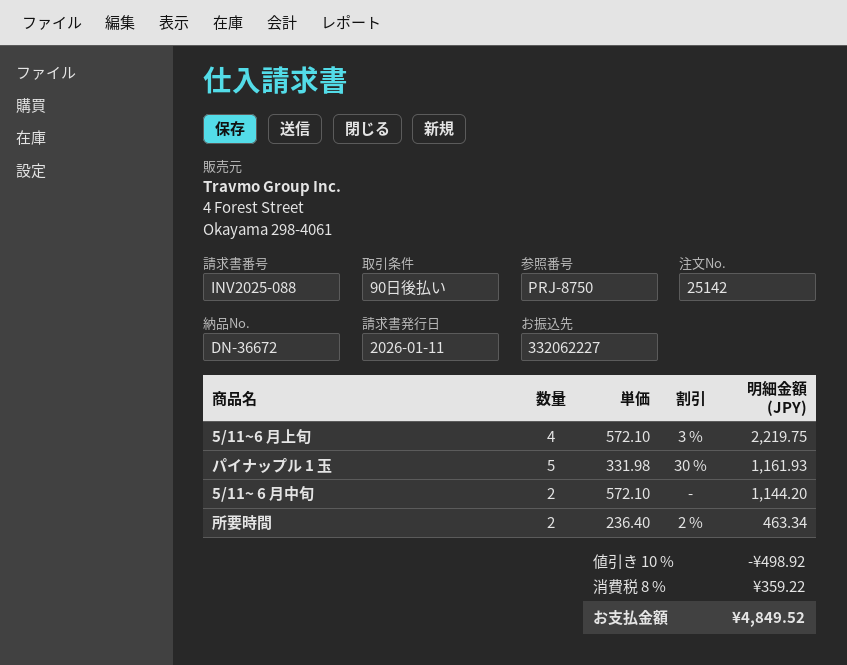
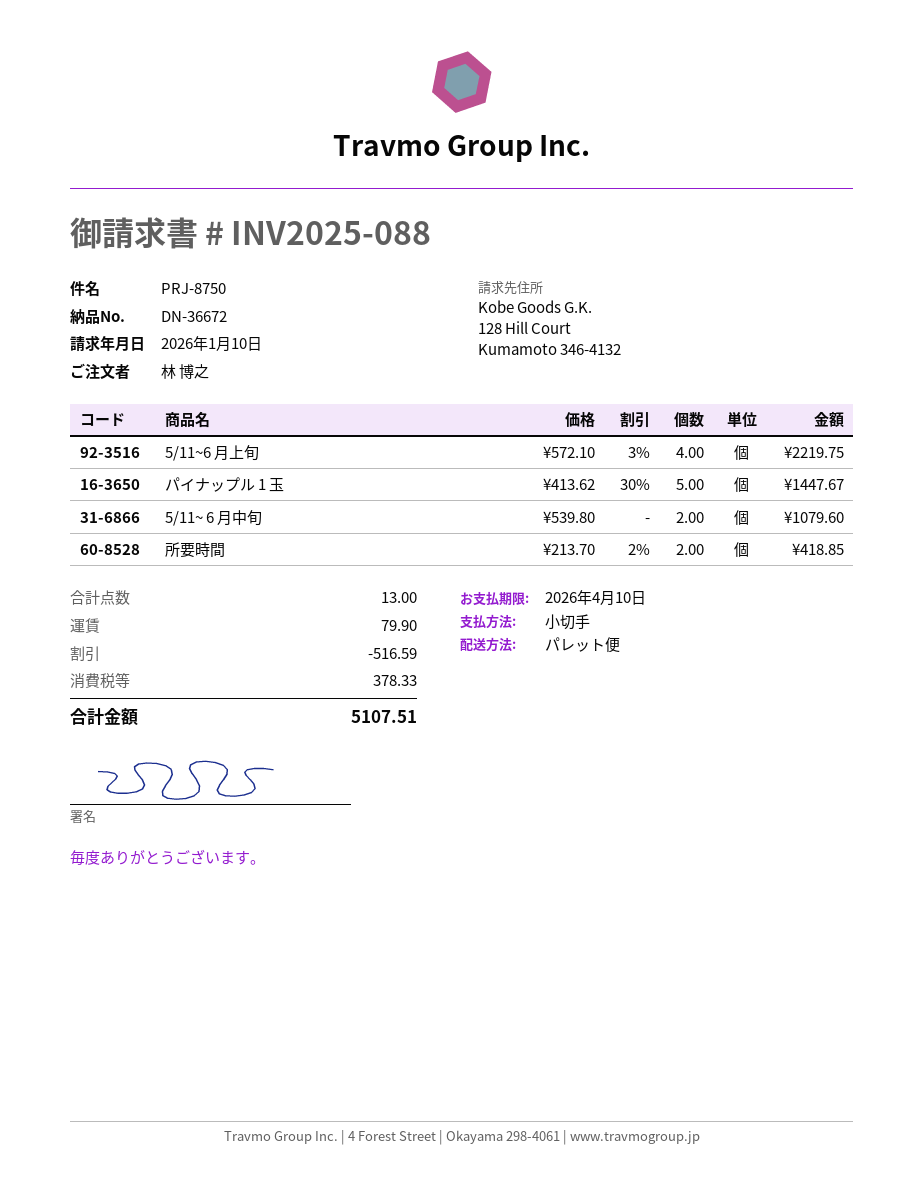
invoice date: 2026-01-11 -> 2026-01-10
パイナップル 1 玉: 5 x 331.98 - 30% = 1161.93 -> 5 x 413.62 - 30% = 1447.67
5/11~ 6 月中旬: 2 x 572.10 = 1144.20 -> 2 x 539.80 = 1079.60
所要時間: 2 x 236.40 - 2% = 463.34 -> 2 x 213.70 - 2% = 418.85
discount: 498.92 -> 516.59
shipping: none -> 79.90
tax: 359.22 -> 378.33
total: 4849.52 -> 5107.51

